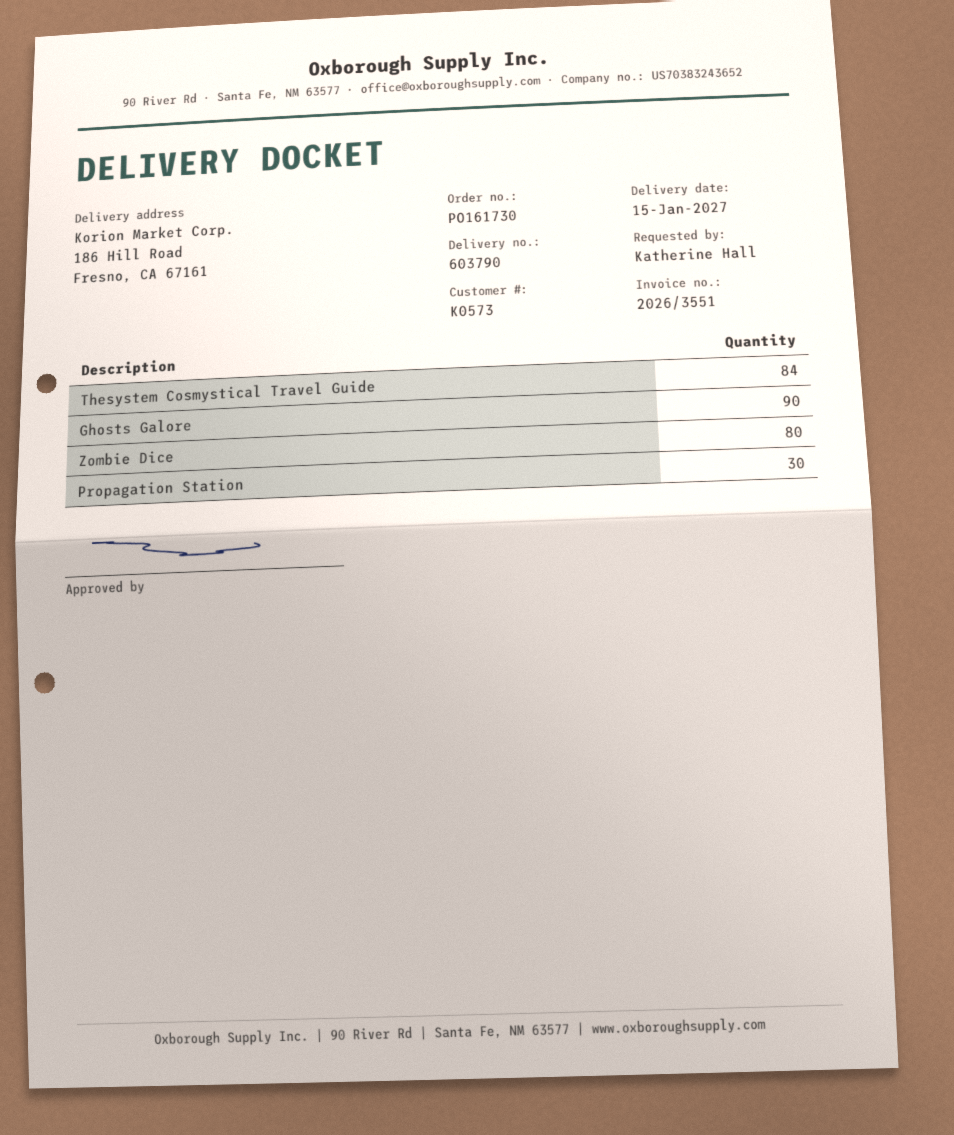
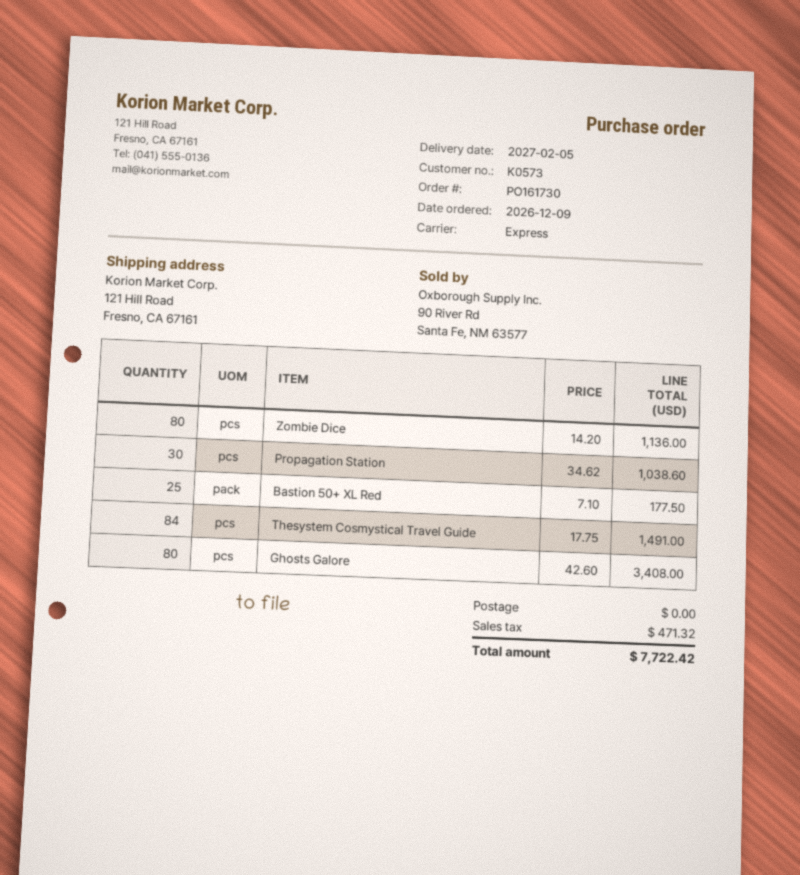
delivery date: 2027-01-15 -> 2027-02-05
ship to: 186 Hill Road, Fresno, CA 67161 -> 121 Hill Road, Fresno, CA 67161
Ghosts Galore: 90 -> 80
Bastion 50+ XL Red: none -> 25

